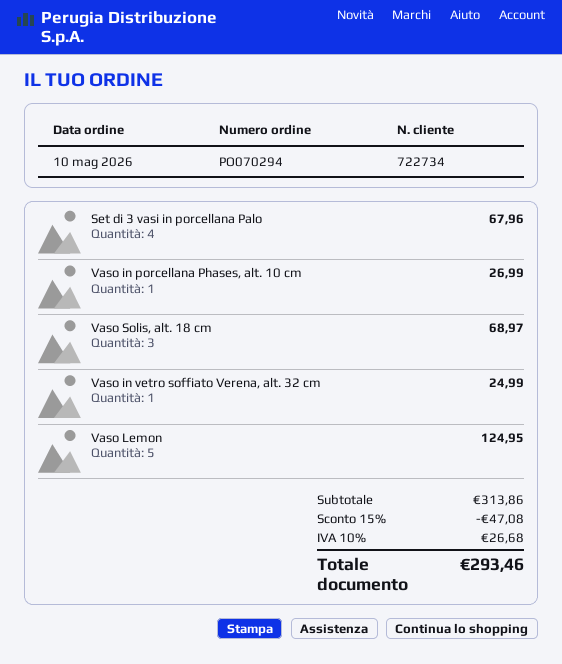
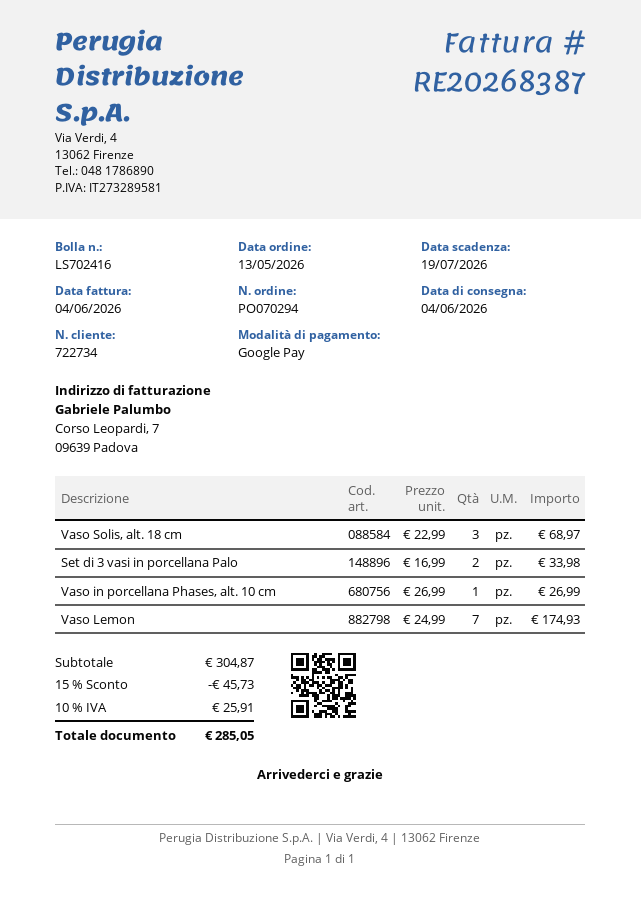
order date: 2026-05-10 -> 2026-05-13
Set di 3 vasi in porcellana Palo: 4 for 67.96 -> 2 for 33.98
Vaso in vetro soffiato Verena, alt. 32 cm: 1 for 24.99 -> none
Vaso Lemon: 5 for 124.95 -> 7 for 174.93
subtotal: 313.86 -> 304.87
discount: 15% = 47.08 -> 15% = 45.73
tax: 10% = 26.68 -> 10% = 25.91
total: 293.46 -> 285.05

